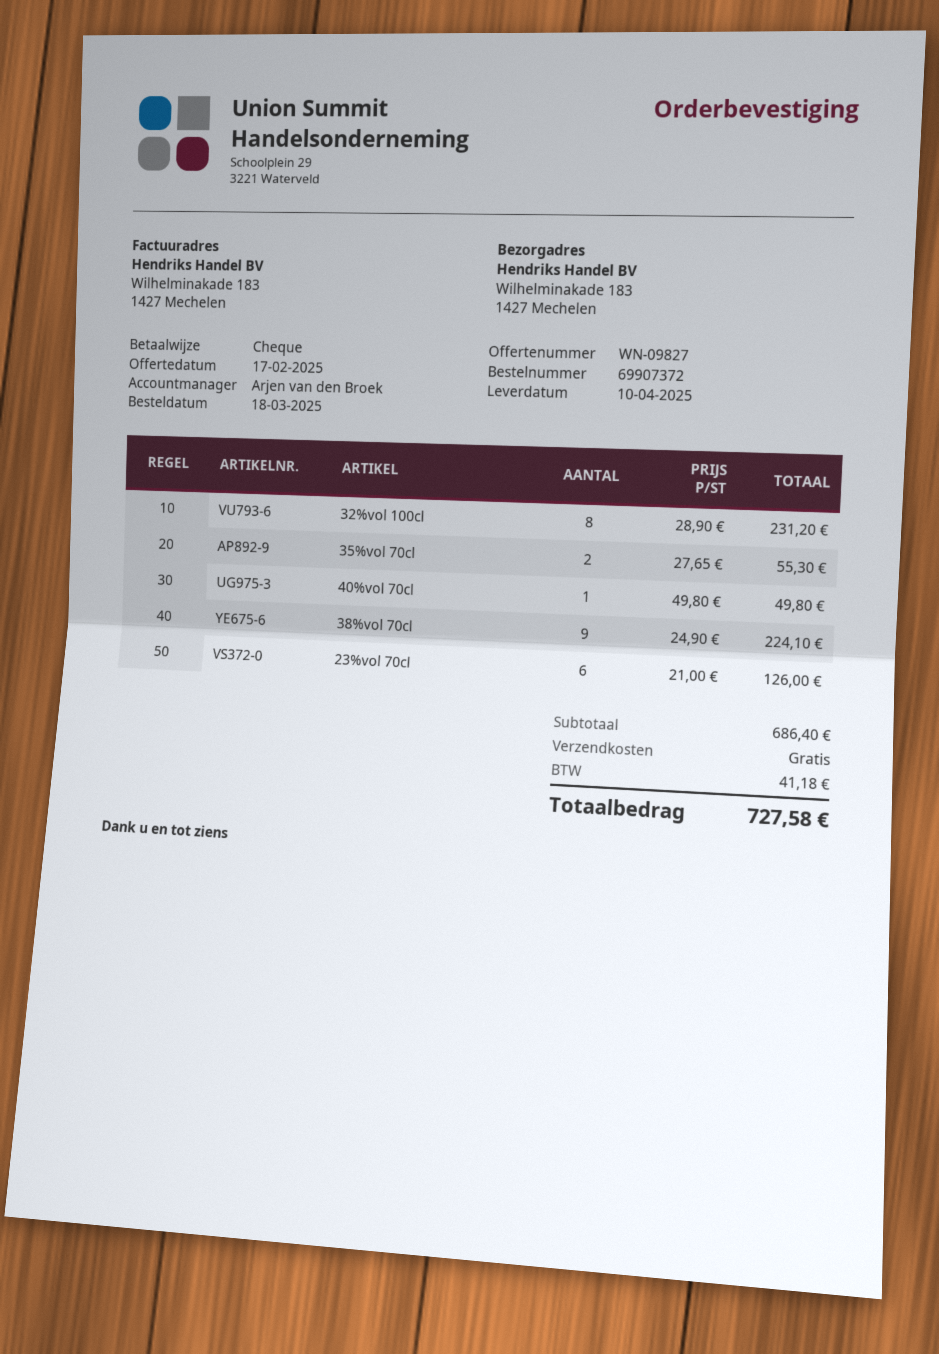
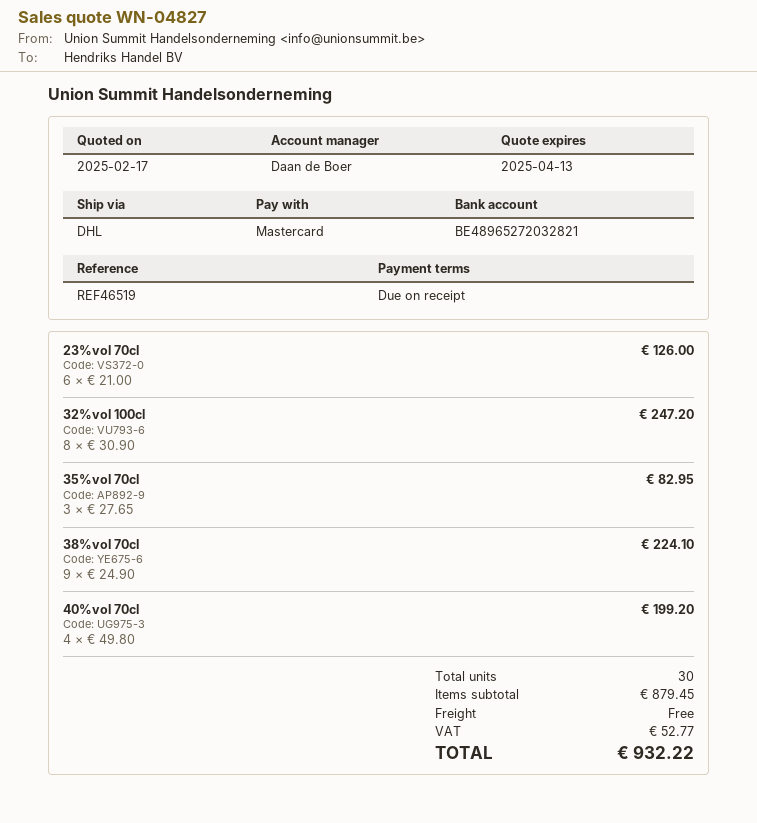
quote number: WN-09827 -> WN-04827
sales rep: Arjen van den Broek -> Daan de Boer
payment method: cheque -> Mastercard
32%vol 100cl: 8 x 28.90 = 231.20 -> 8 x 30.90 = 247.20
35%vol 70cl: 2 x 27.65 = 55.30 -> 3 x 27.65 = 82.95
40%vol 70cl: 1 x 49.80 = 49.80 -> 4 x 49.80 = 199.20
subtotal: 686.40 -> 879.45
tax: 41.18 -> 52.77
total: 727.58 -> 932.22

